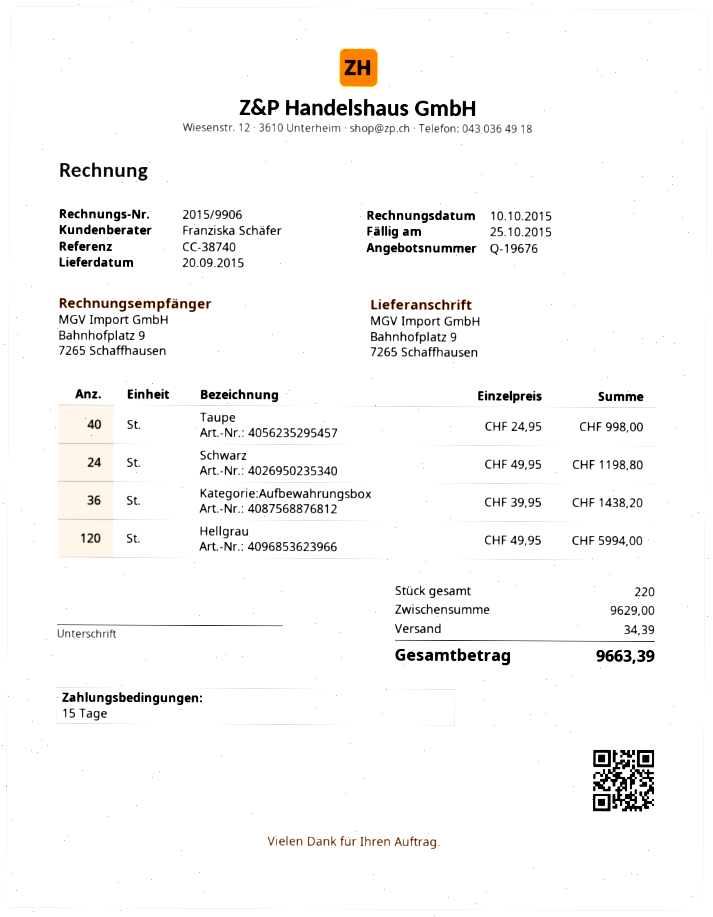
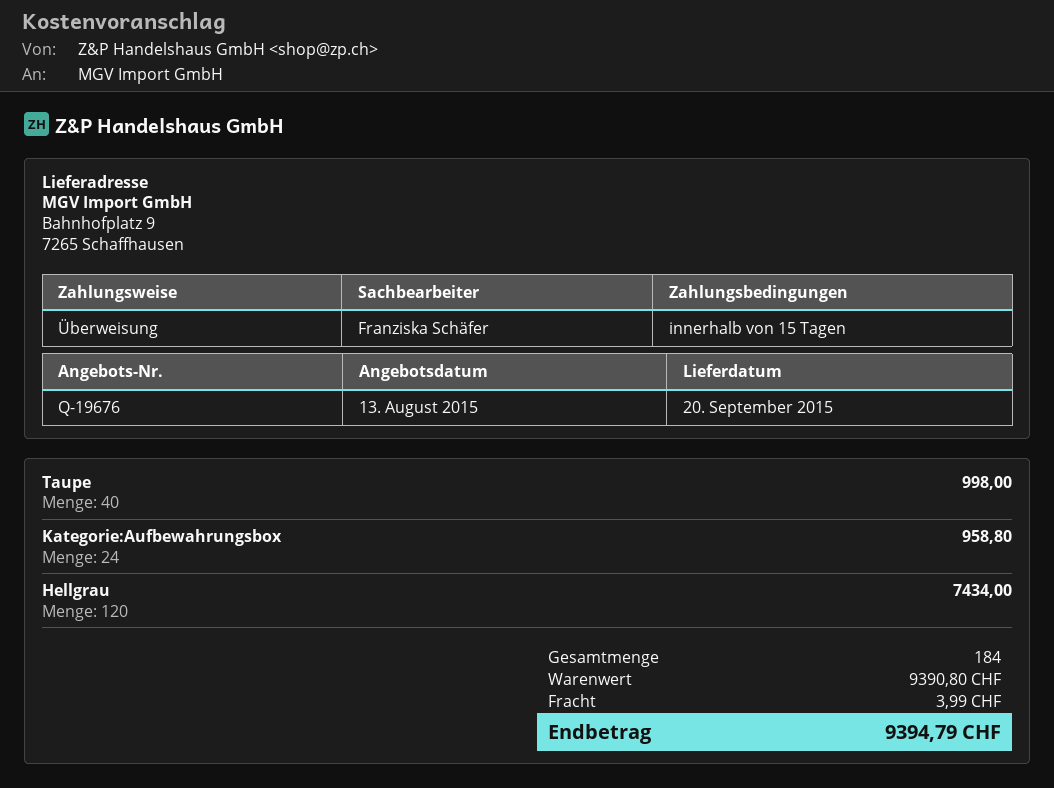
Schwarz: 24 for 1198.80 -> none
Kategorie:Aufbewahrungsbox: 36 for 1438.20 -> 24 for 958.80
Hellgrau: 120 for 5994.00 -> 120 for 7434.00
total quantity: 220 -> 184
subtotal: 9629.00 -> 9390.80
shipping: 34.39 -> 3.99
total: 9663.39 -> 9394.79

